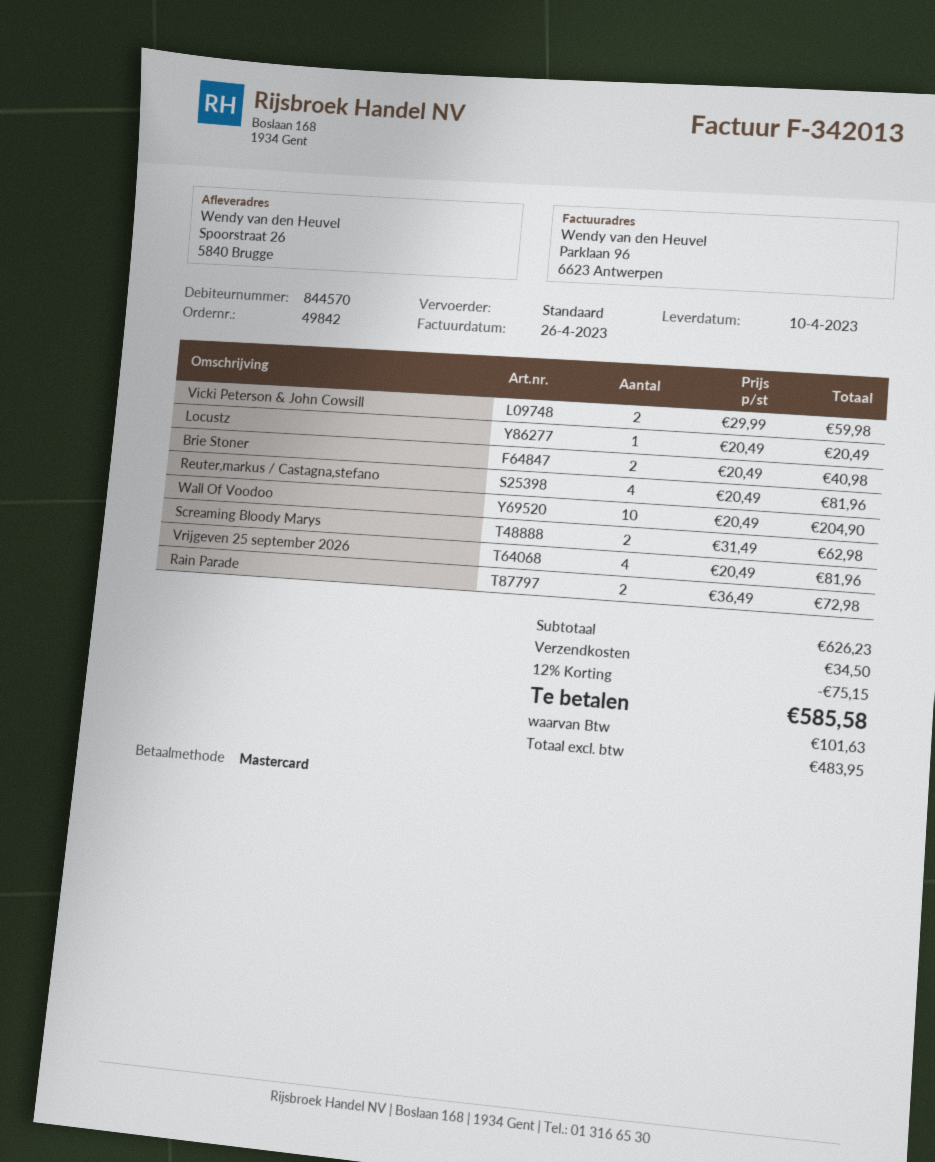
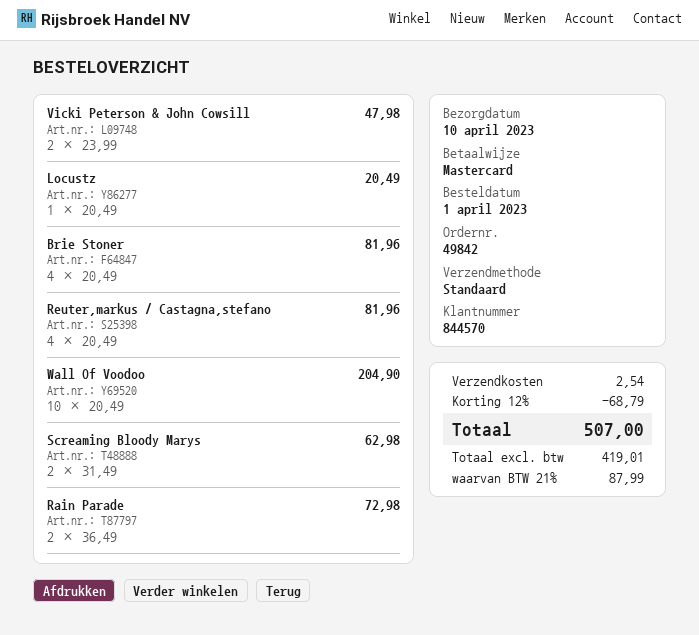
Vicki Peterson & John Cowsill: 2 x 29.99 = 59.98 -> 2 x 23.99 = 47.98
Brie Stoner: 2 x 20.49 = 40.98 -> 4 x 20.49 = 81.96
Vrijgeven 25 september 2026: 4 x 20.49 = 81.96 -> none
discount: 12% = 75.15 -> 12% = 68.79
shipping: 34.50 -> 2.54
net: 483.95 -> 419.01
tax: 101.63 -> 87.99
total: 585.58 -> 507.00

